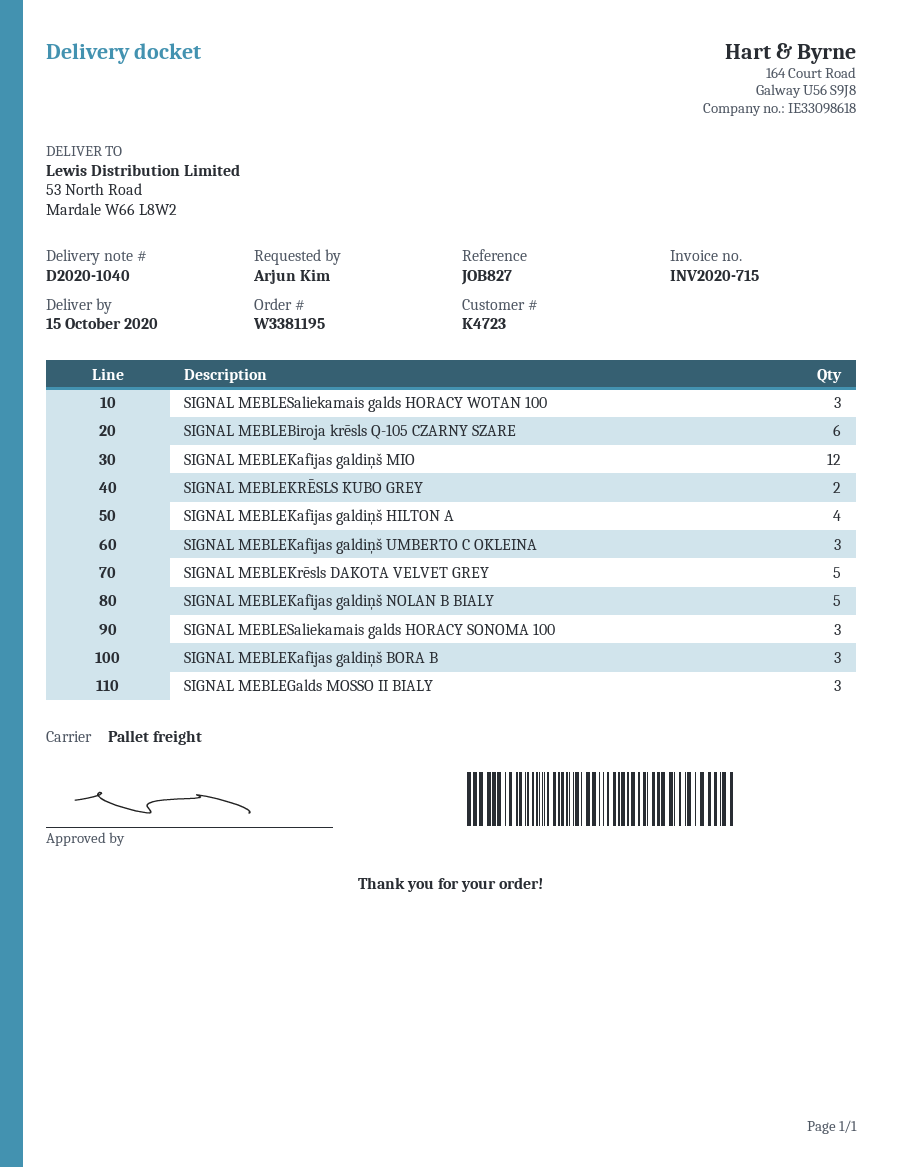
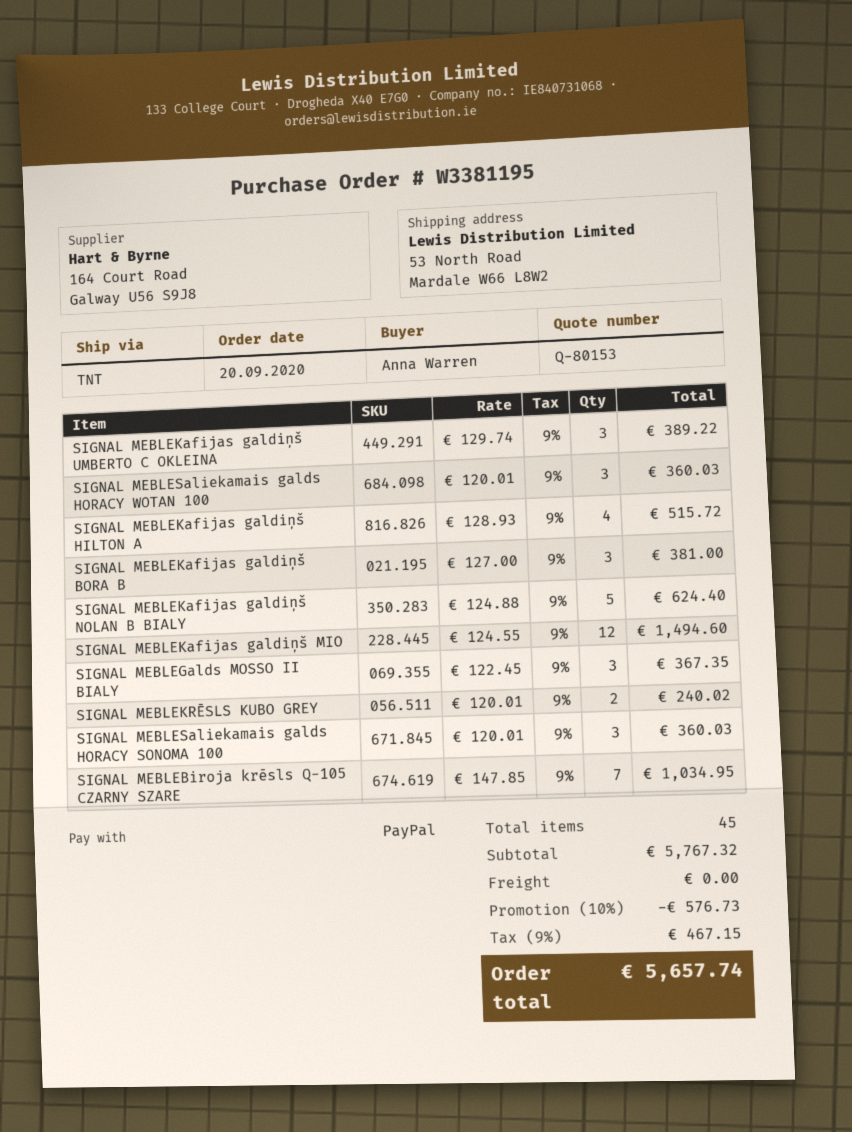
ordered by: Arjun Kim -> Anna Warren
shipping method: pallet freight -> TNT
SIGNAL MEBLEBiroja krēsls Q-105 CZARNY SZARE: 6 -> 7
SIGNAL MEBLEKrēsls DAKOTA VELVET GREY: 5 -> none

